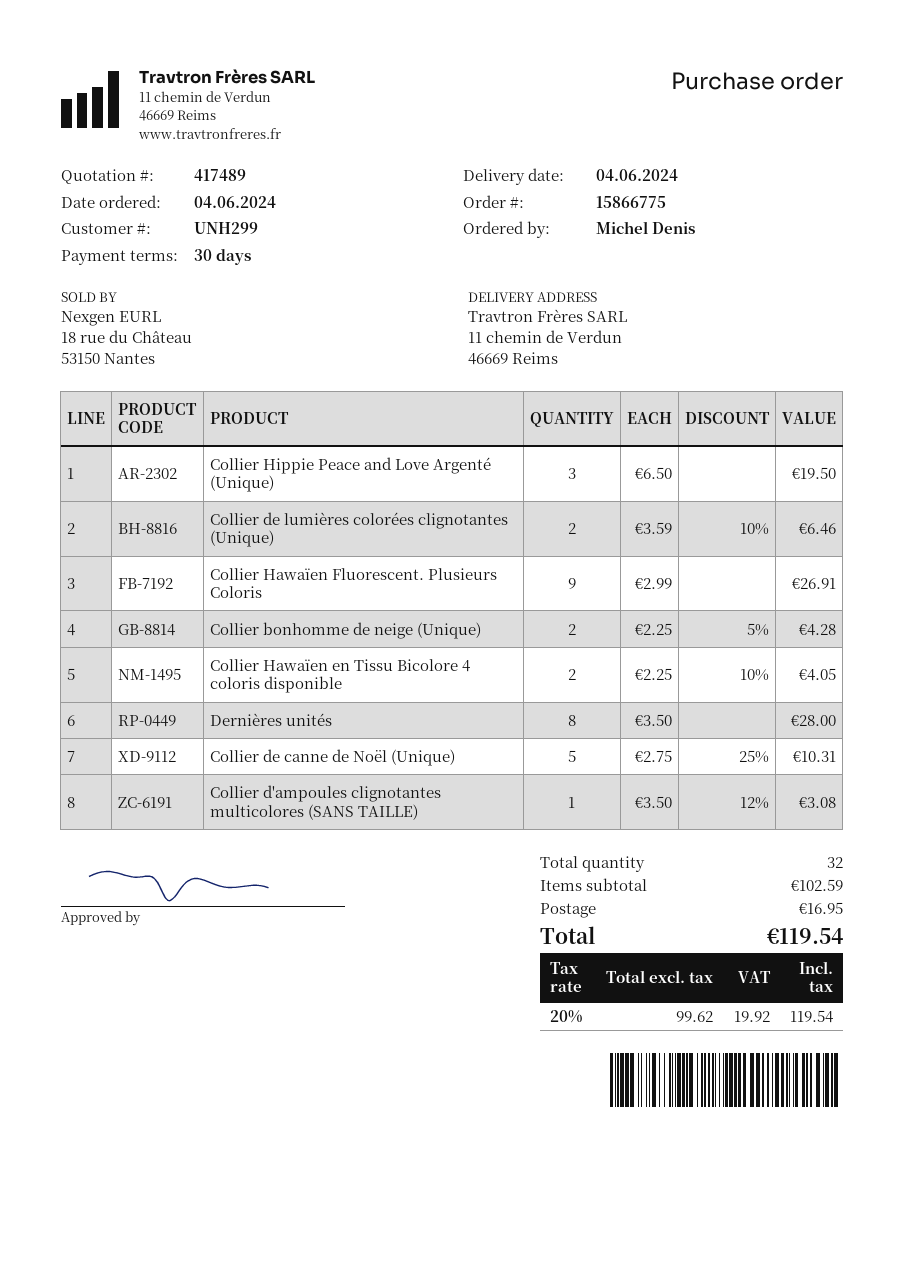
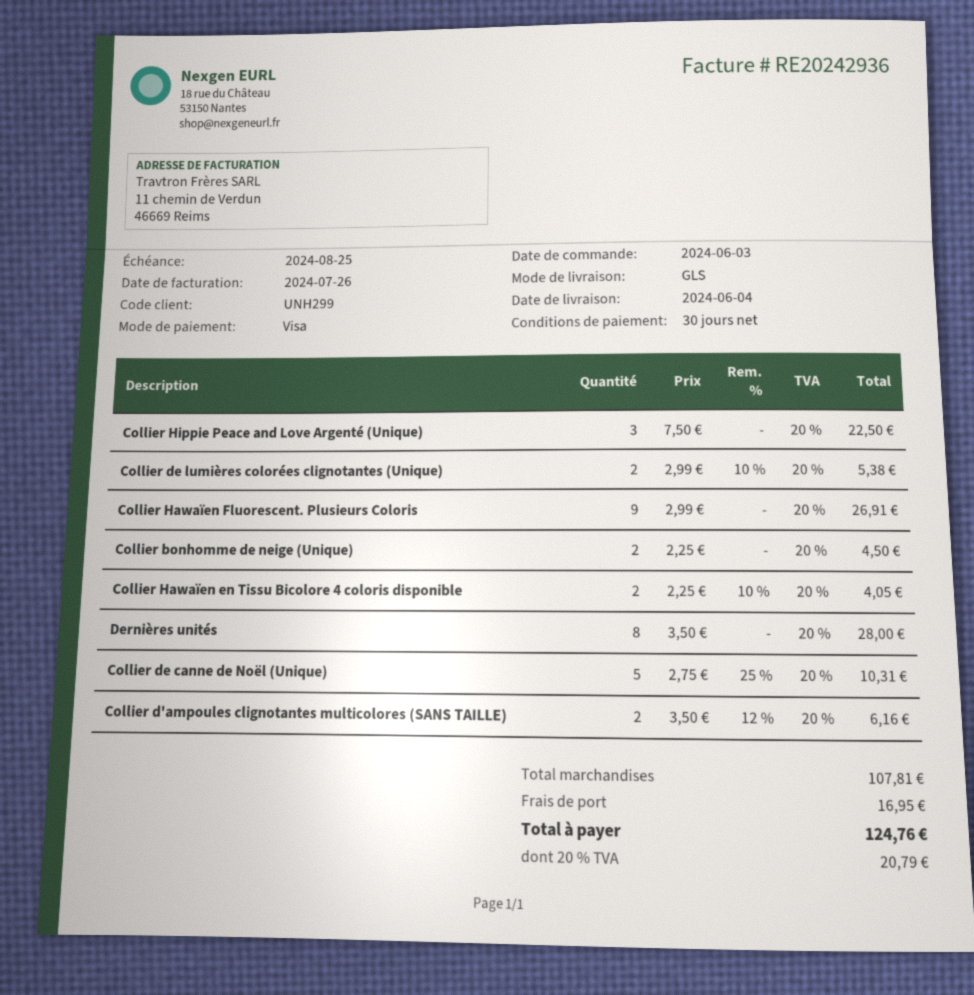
order date: 2024-06-04 -> 2024-06-03
Collier Hippie Peace and Love Argenté (Unique): 3 x 6.50 = 19.50 -> 3 x 7.50 = 22.50
Collier de lumières colorées clignotantes (Unique): 2 x 3.59 - 10% = 6.46 -> 2 x 2.99 - 10% = 5.38
Collier bonhomme de neige (Unique): 2 x 2.25 - 5% = 4.28 -> 2 x 2.25 = 4.50
Collier d'ampoules clignotantes multicolores (SANS TAILLE): 1 x 3.50 - 12% = 3.08 -> 2 x 3.50 - 12% = 6.16
subtotal: 102.59 -> 107.81
tax: 20% = 19.92 -> 20% = 20.79
total: 119.54 -> 124.76

